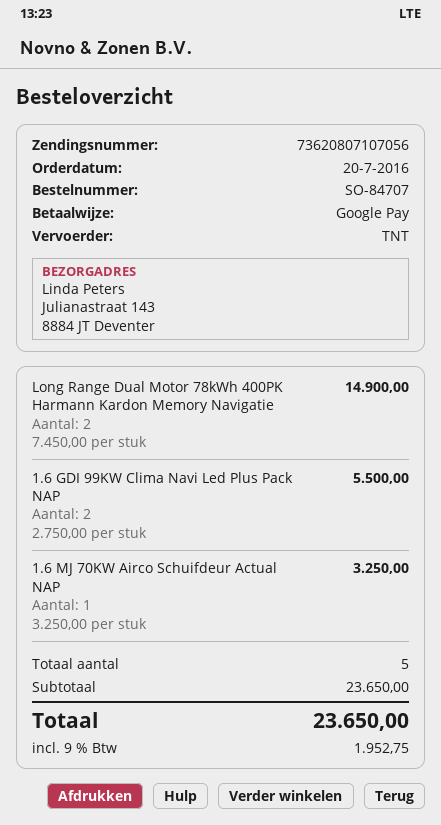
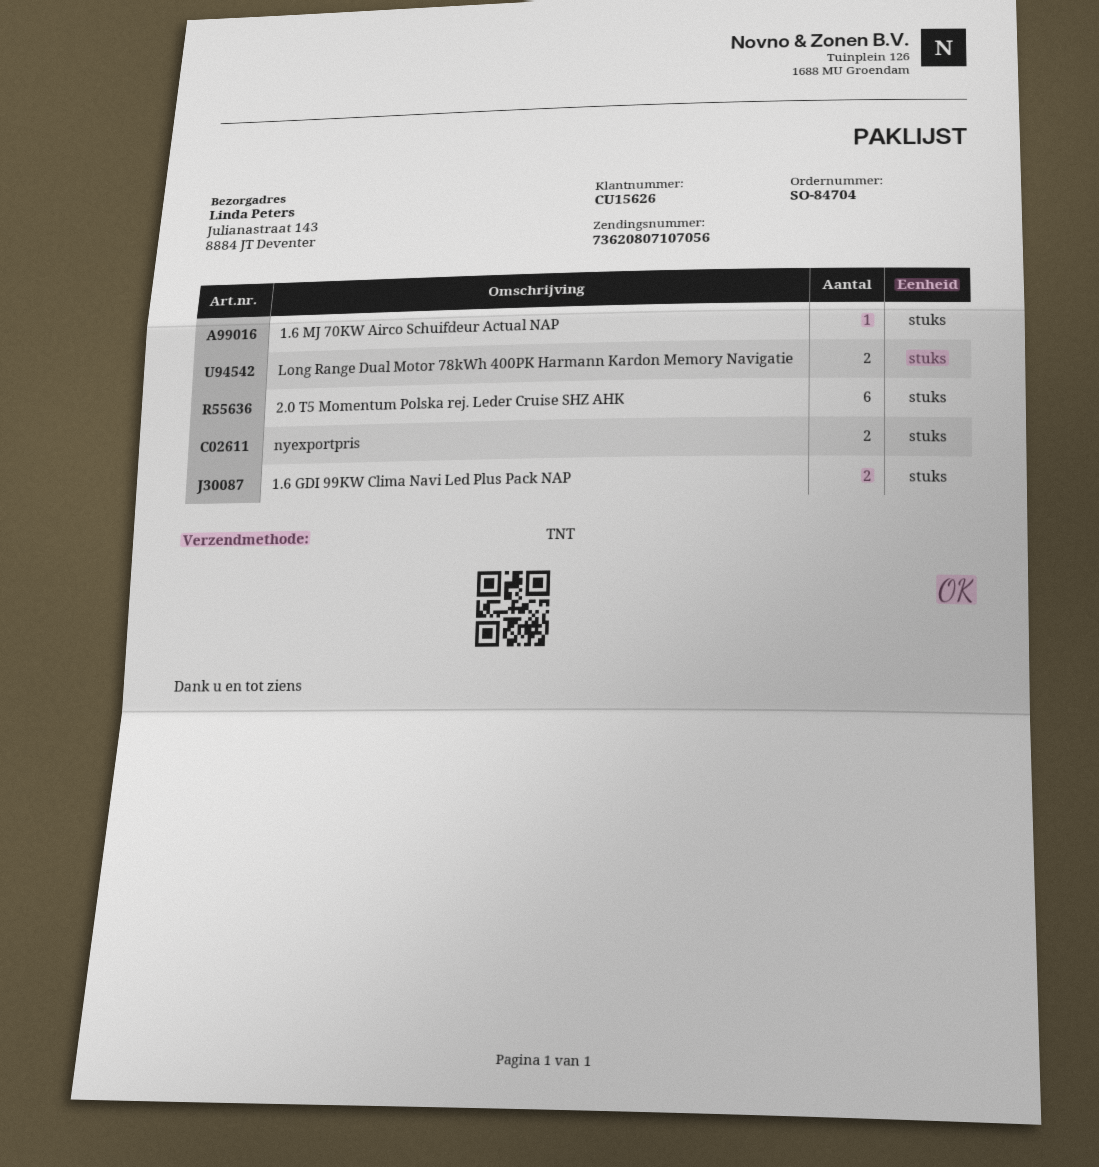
order number: SO-84707 -> SO-84704
2.0 T5 Momentum Polska rej. Leder Cruise SHZ AHK: none -> 6
nyexportpris: none -> 2

